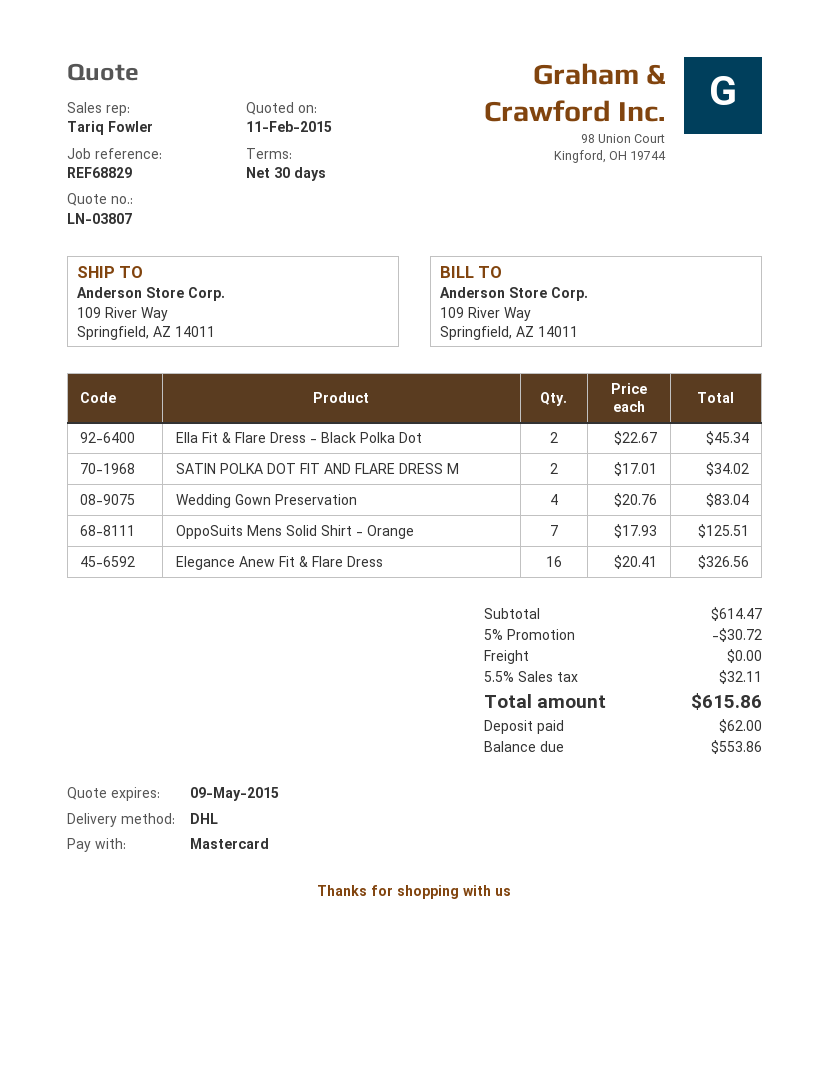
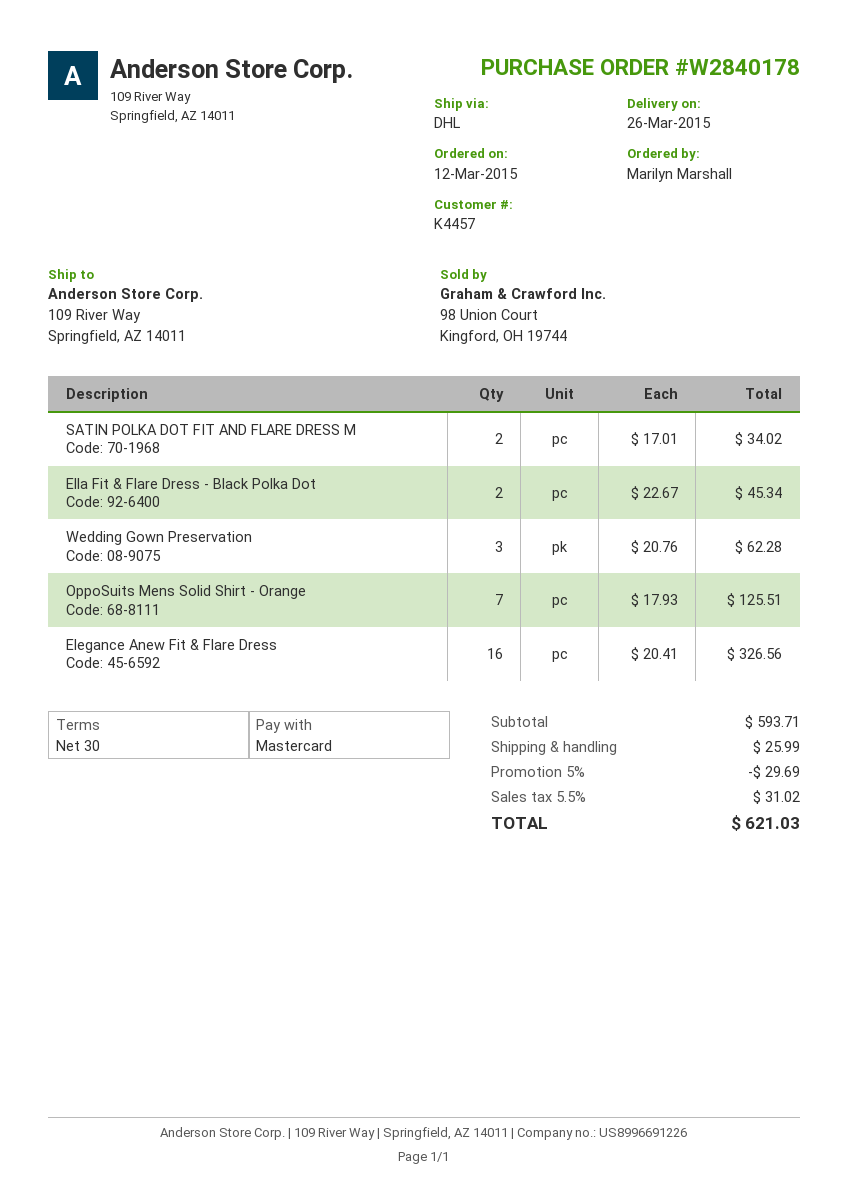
Wedding Gown Preservation: 4 x 20.76 = 83.04 -> 3 x 20.76 = 62.28
subtotal: 614.47 -> 593.71
discount: 5% = 30.72 -> 5% = 29.69
shipping: 0.00 -> 25.99
tax: 5.5% = 32.11 -> 5.5% = 31.02
total: 615.86 -> 621.03

